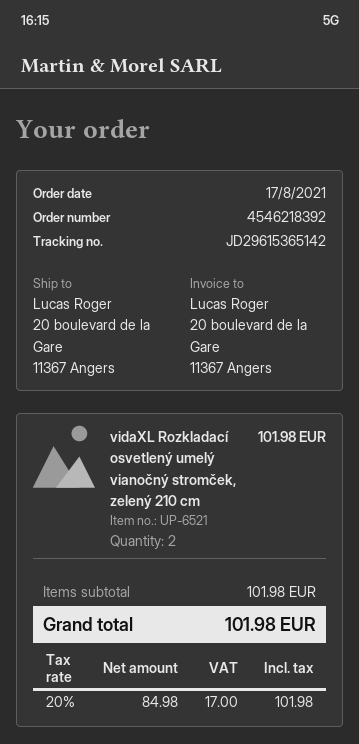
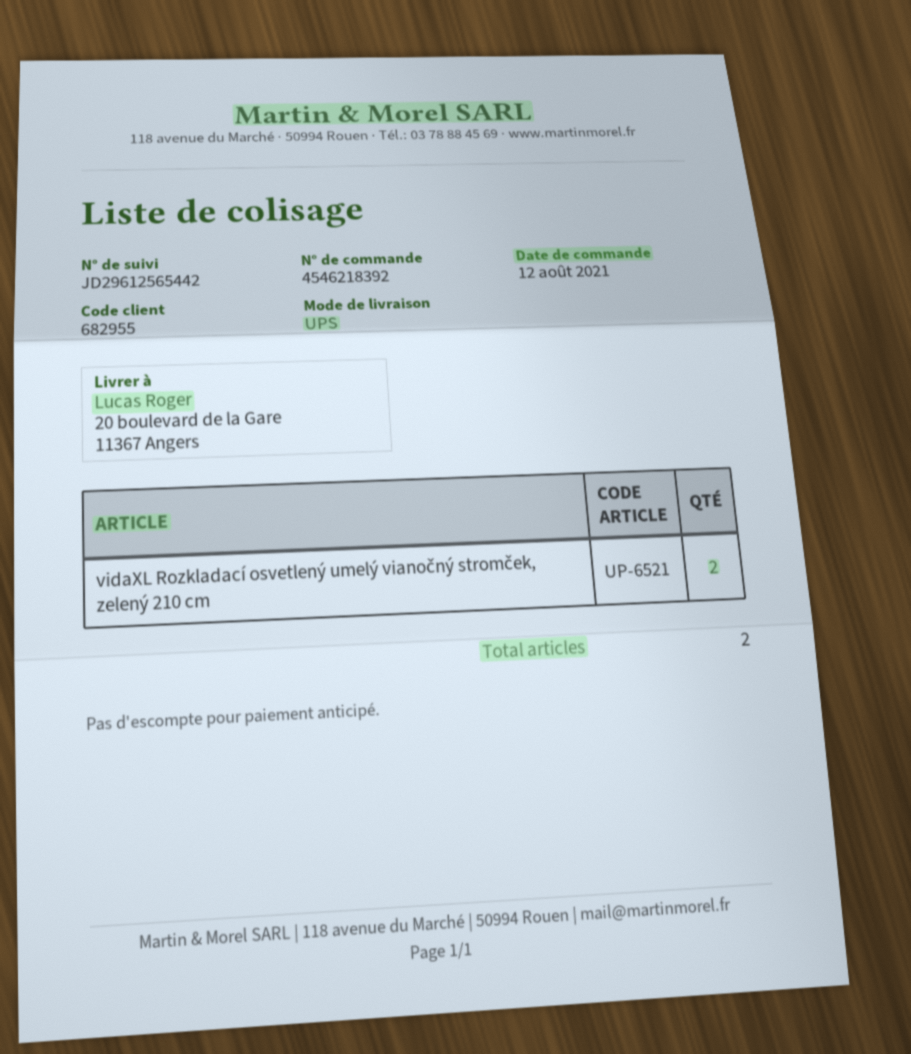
order date: 2021-08-17 -> 2021-08-12
tracking number: JD29615365142 -> JD29612565442

